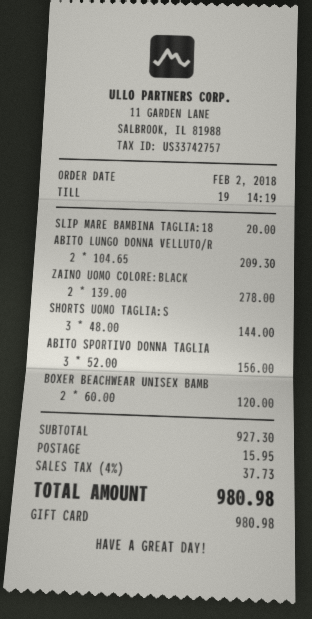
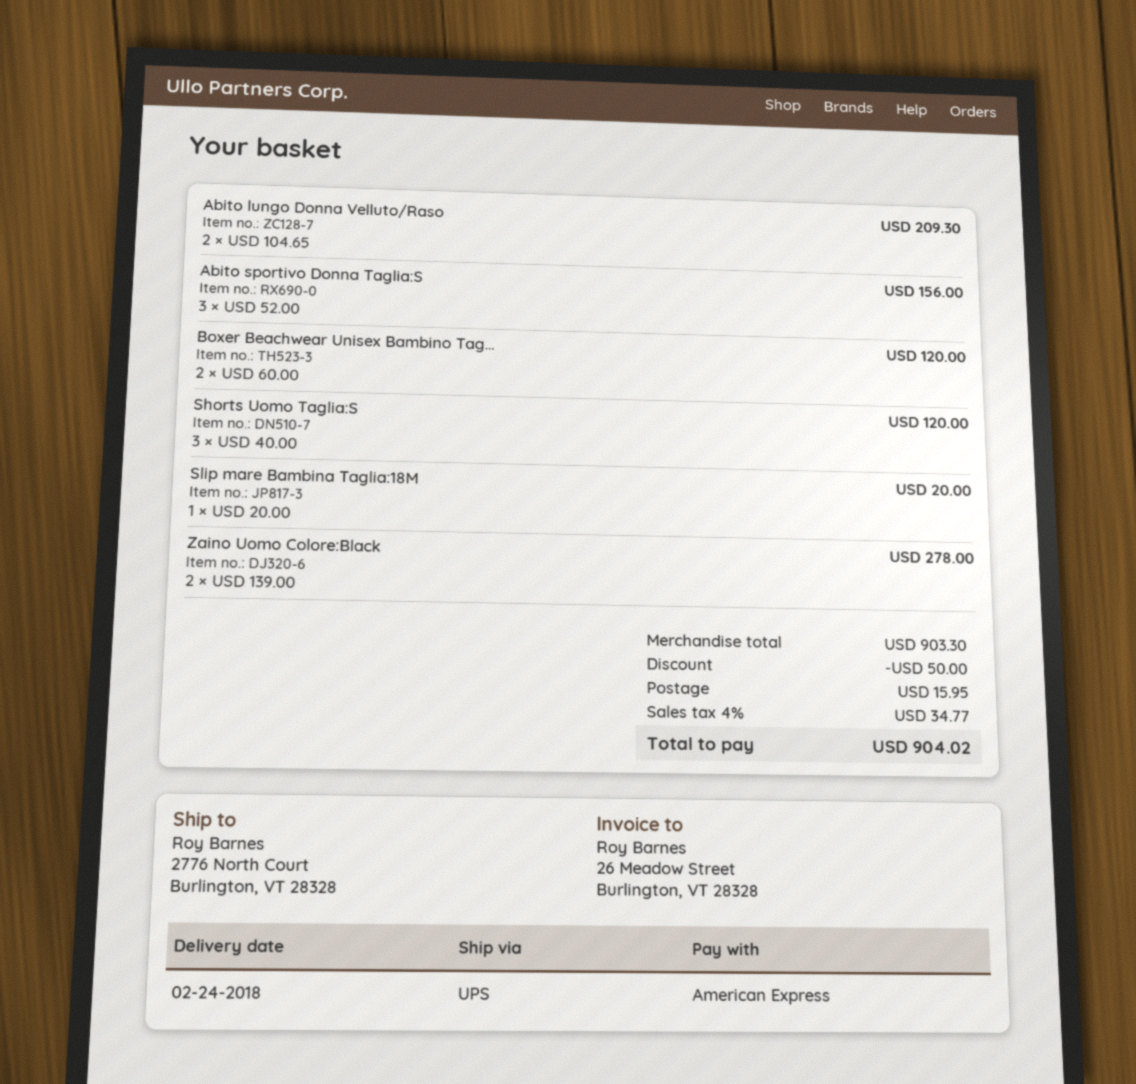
payment method: gift card -> American Express
SHORTS UOMO TAGLIA:S: 3 x 48.00 = 144.00 -> 3 x 40.00 = 120.00
subtotal: 927.30 -> 903.30
discount: none -> 50.00
tax: 4% = 37.73 -> 4% = 34.77
total: 980.98 -> 904.02

